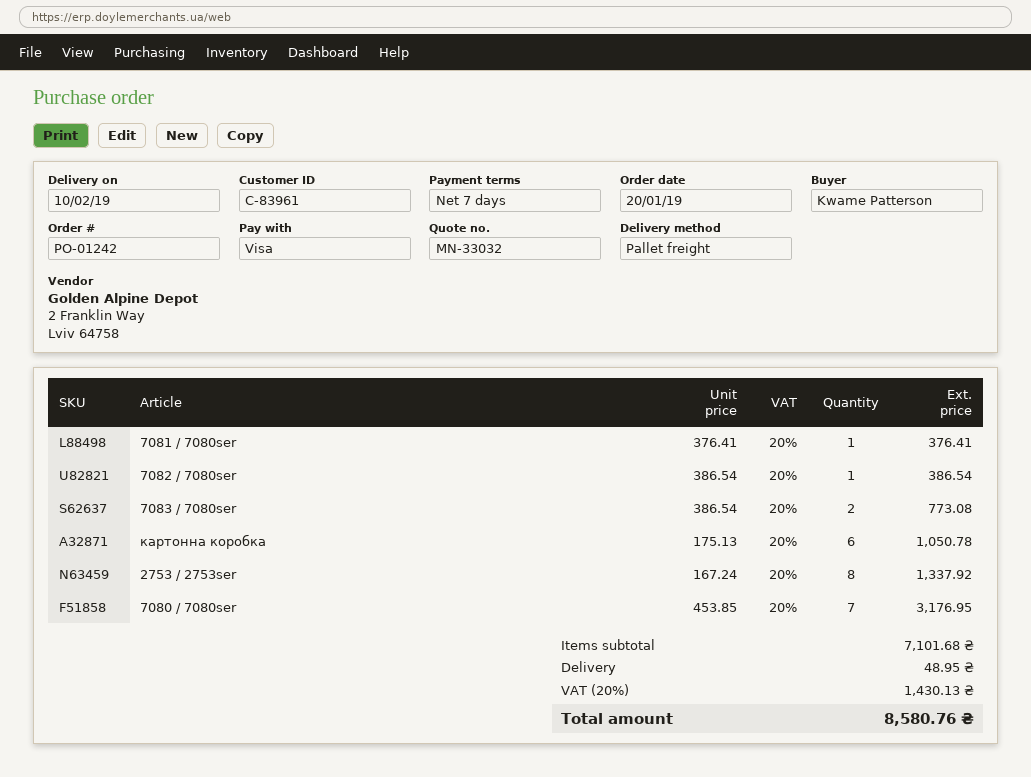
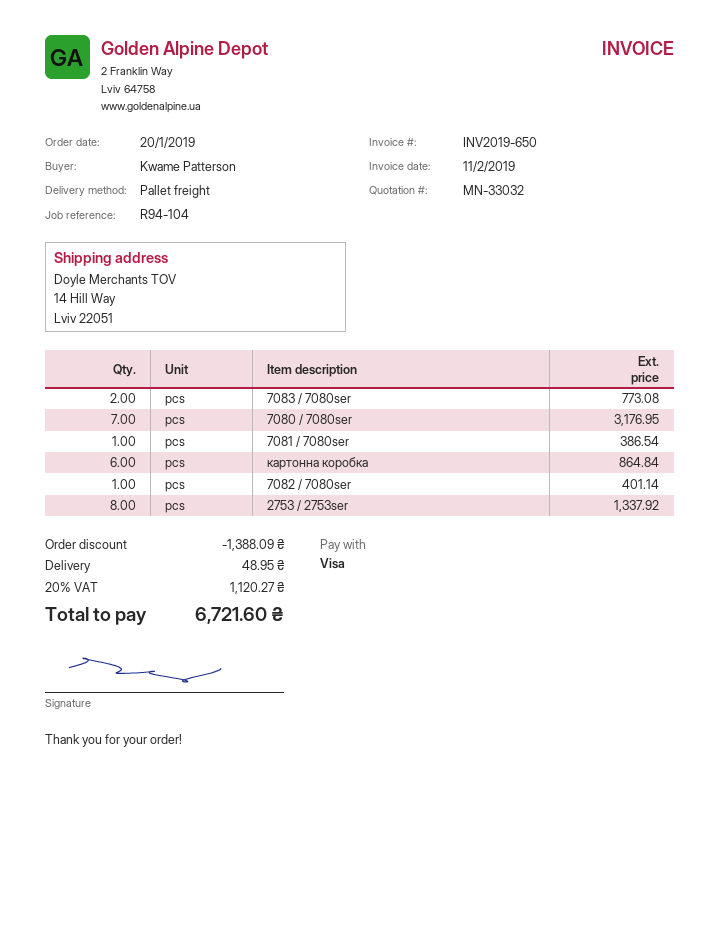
7081 / 7080ser: 1 for 376.41 -> 1 for 386.54
7082 / 7080ser: 1 for 386.54 -> 1 for 401.14
картонна коробка: 6 for 1050.78 -> 6 for 864.84
discount: none -> 1388.09
tax: 20% = 1430.13 -> 20% = 1120.27
total: 8580.76 -> 6721.60

